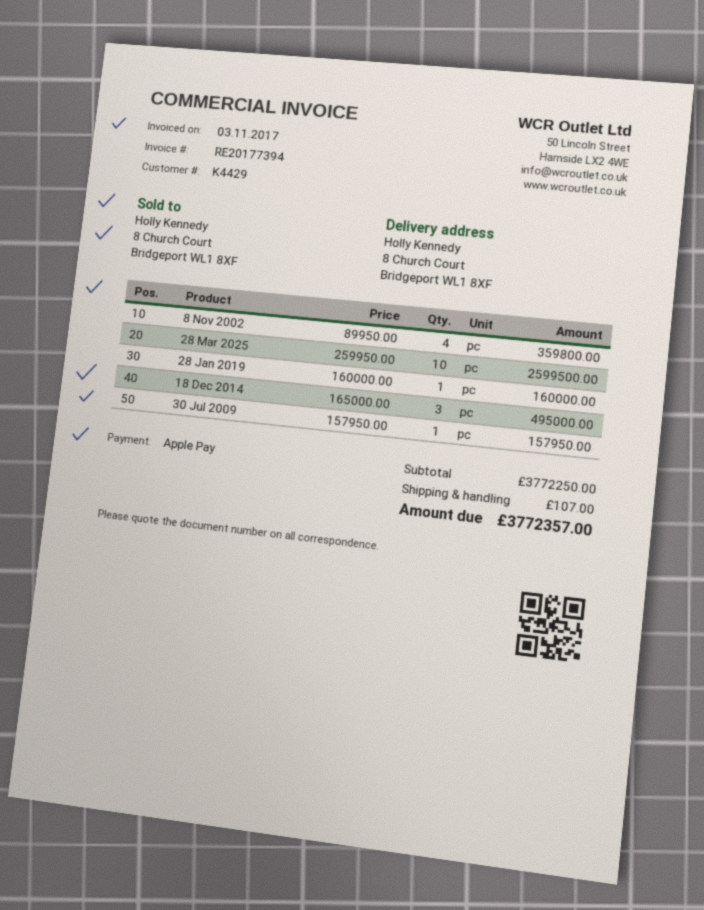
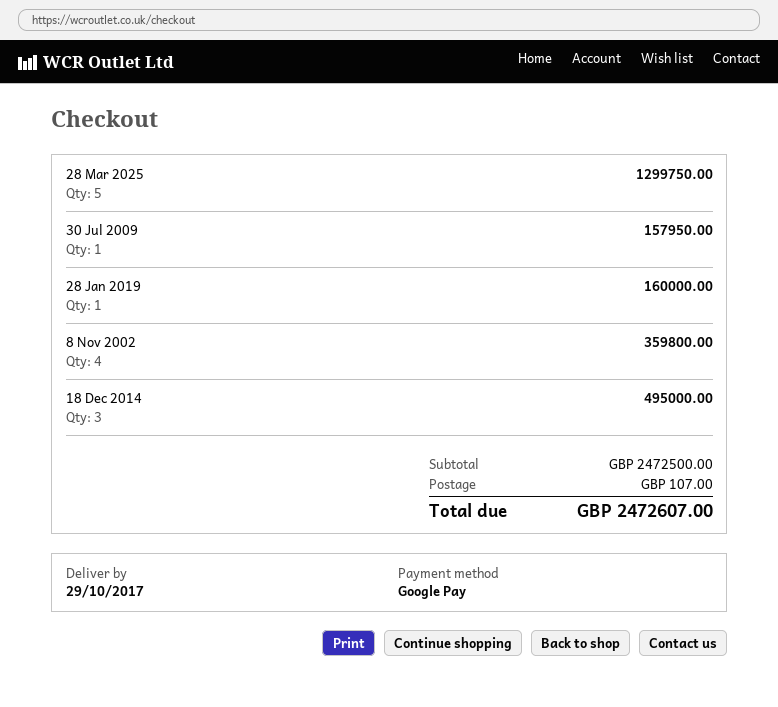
payment method: Apple Pay -> Google Pay
28 Mar 2025: 10 for 2599500.00 -> 5 for 1299750.00
subtotal: 3772250.00 -> 2472500.00
total: 3772357.00 -> 2472607.00

